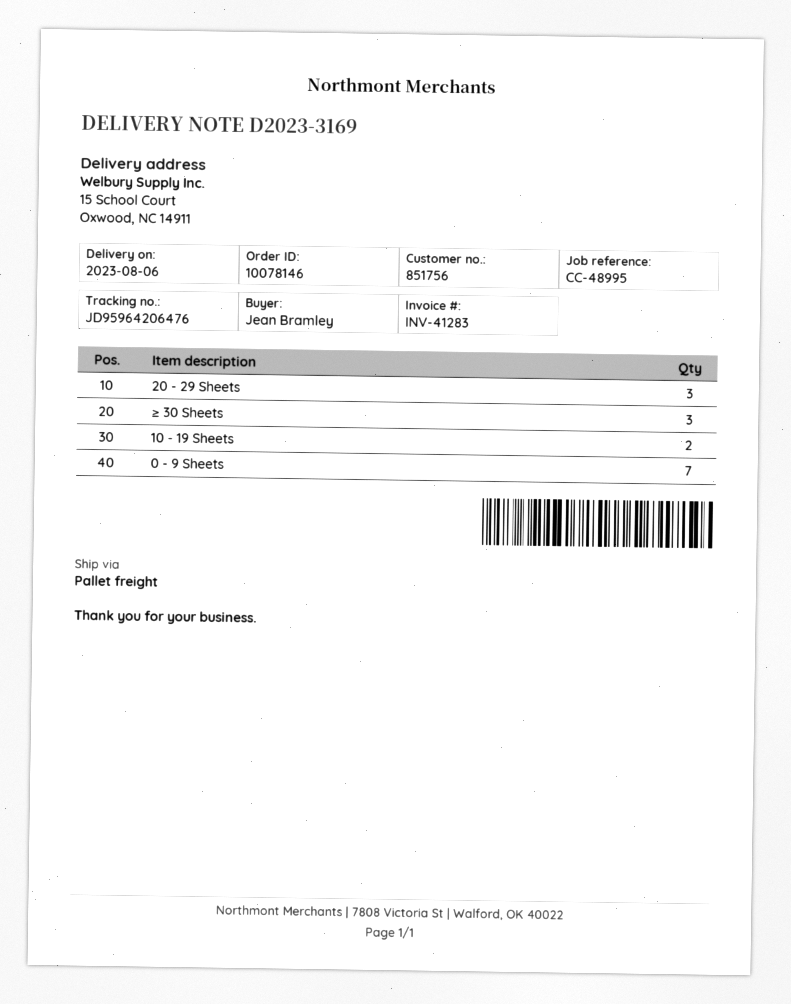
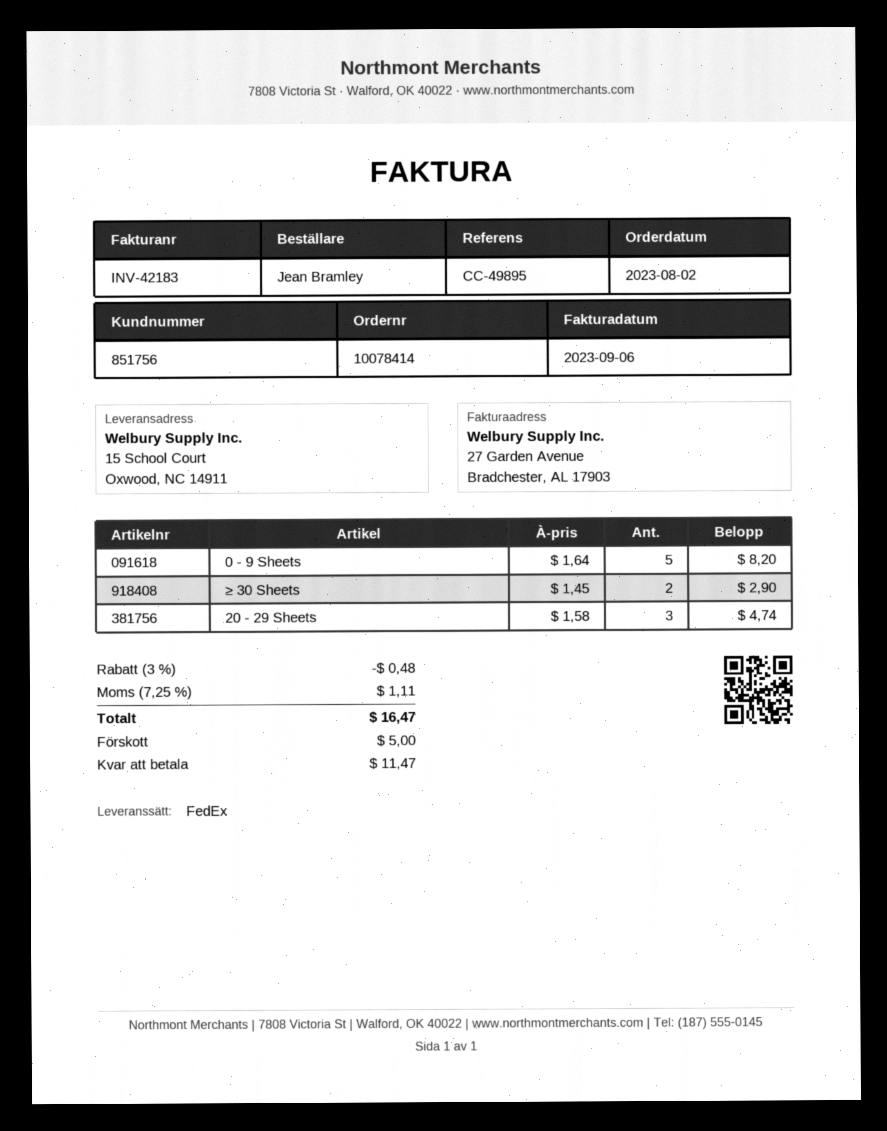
order number: 10078146 -> 10078414
invoice number: INV-41283 -> INV-42183
reference: CC-48995 -> CC-49895
shipping method: pallet freight -> FedEx
≥ 30 Sheets: 3 -> 2
10 - 19 Sheets: 2 -> none
0 - 9 Sheets: 7 -> 5

